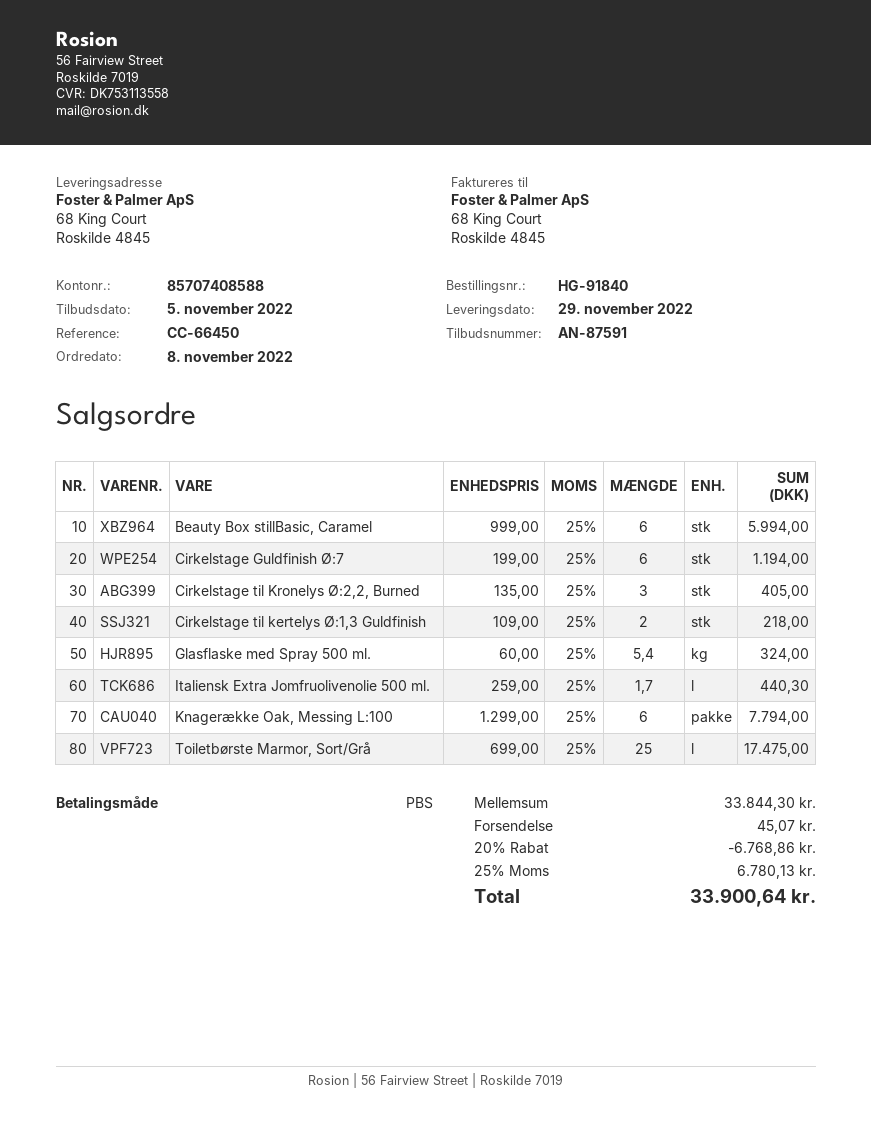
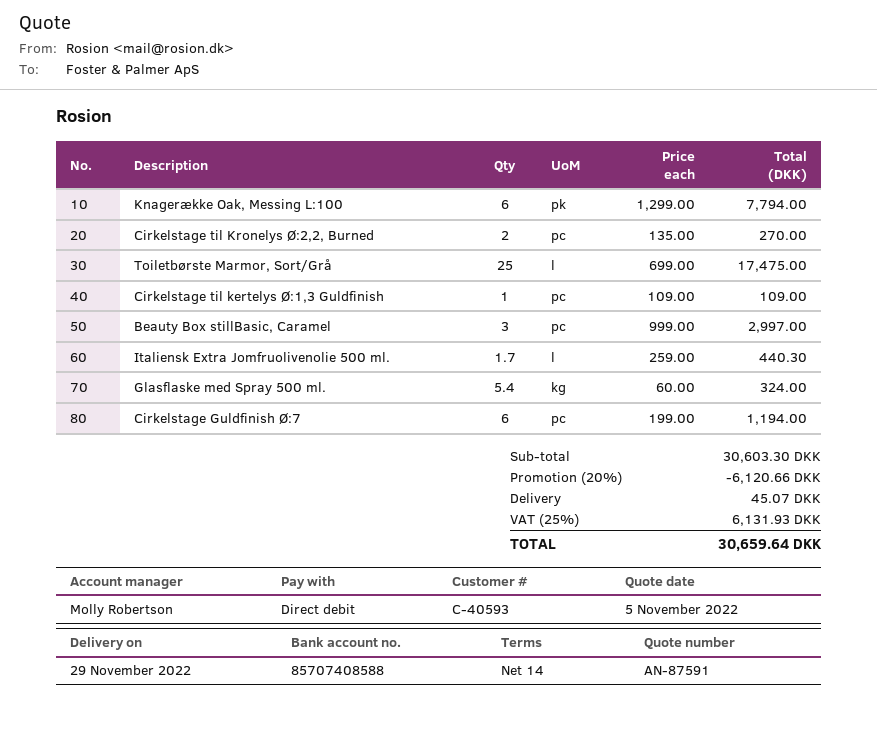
Beauty Box stillBasic, Caramel: 6 x 999.00 = 5994.00 -> 3 x 999.00 = 2997.00
Cirkelstage til Kronelys Ø:2,2, Burned: 3 x 135.00 = 405.00 -> 2 x 135.00 = 270.00
Cirkelstage til kertelys Ø:1,3 Guldfinish: 2 x 109.00 = 218.00 -> 1 x 109.00 = 109.00
subtotal: 33844.30 -> 30603.30
discount: 20% = 6768.86 -> 20% = 6120.66
tax: 25% = 6780.13 -> 25% = 6131.93
total: 33900.64 -> 30659.64

